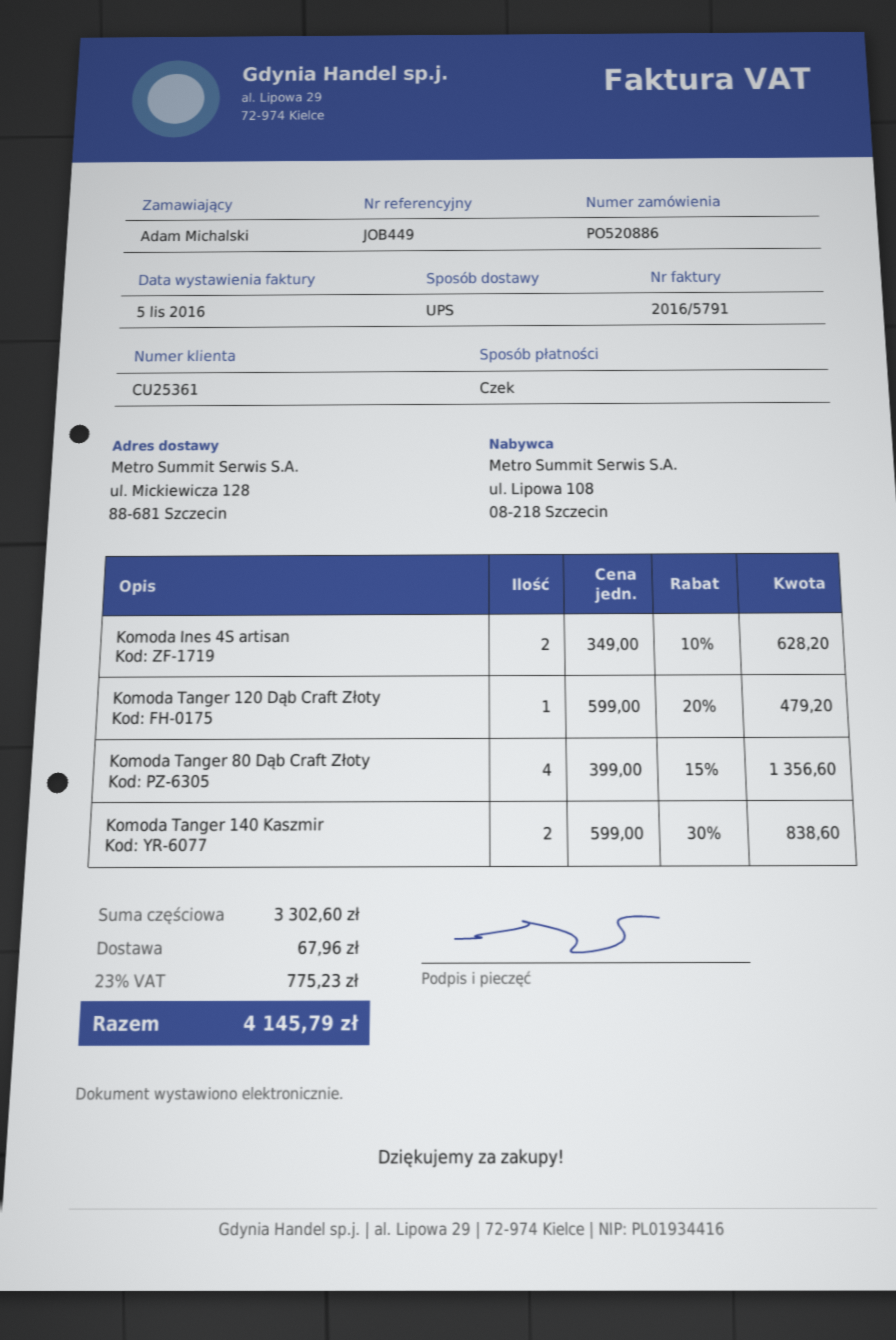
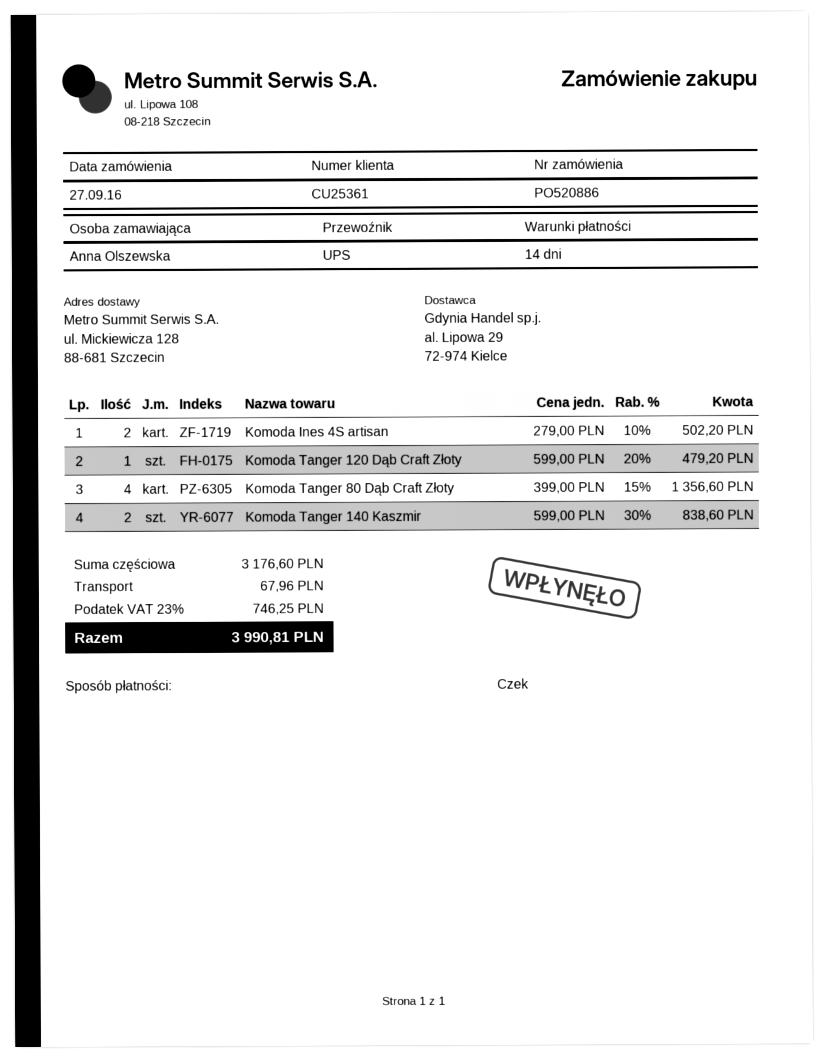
ordered by: Adam Michalski -> Anna Olszewska
Komoda Ines 4S artisan: 2 x 349.00 - 10% = 628.20 -> 2 x 279.00 - 10% = 502.20
subtotal: 3302.60 -> 3176.60
tax: 23% = 775.23 -> 23% = 746.25
total: 4145.79 -> 3990.81

